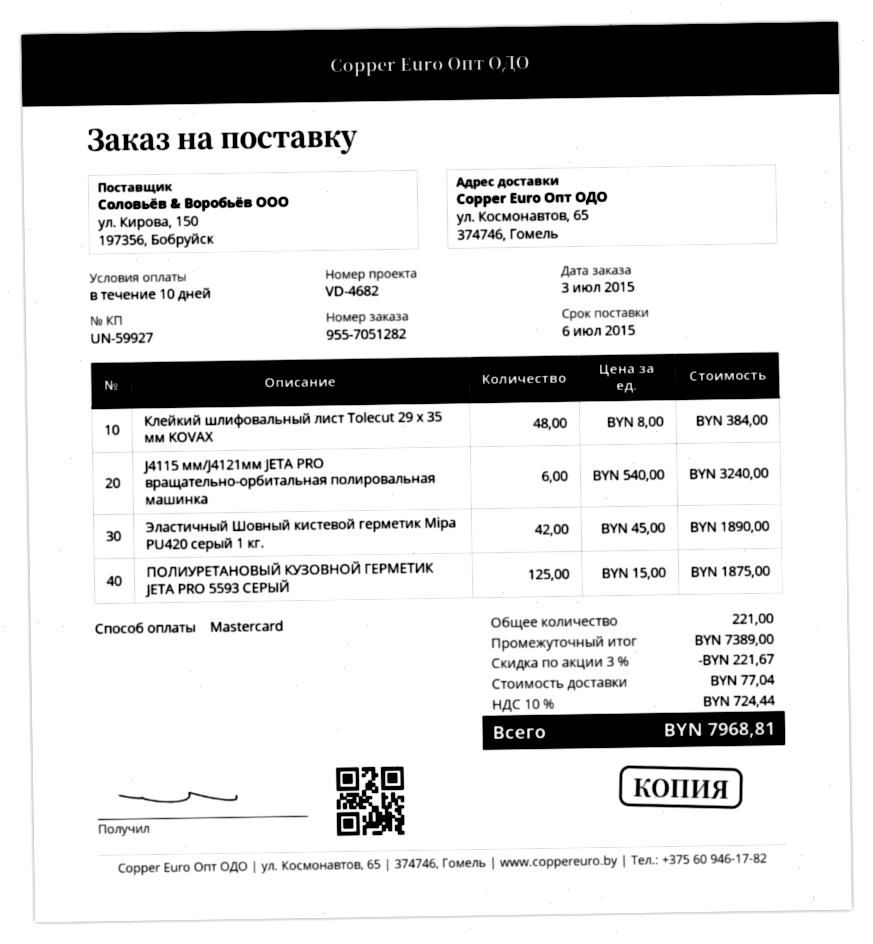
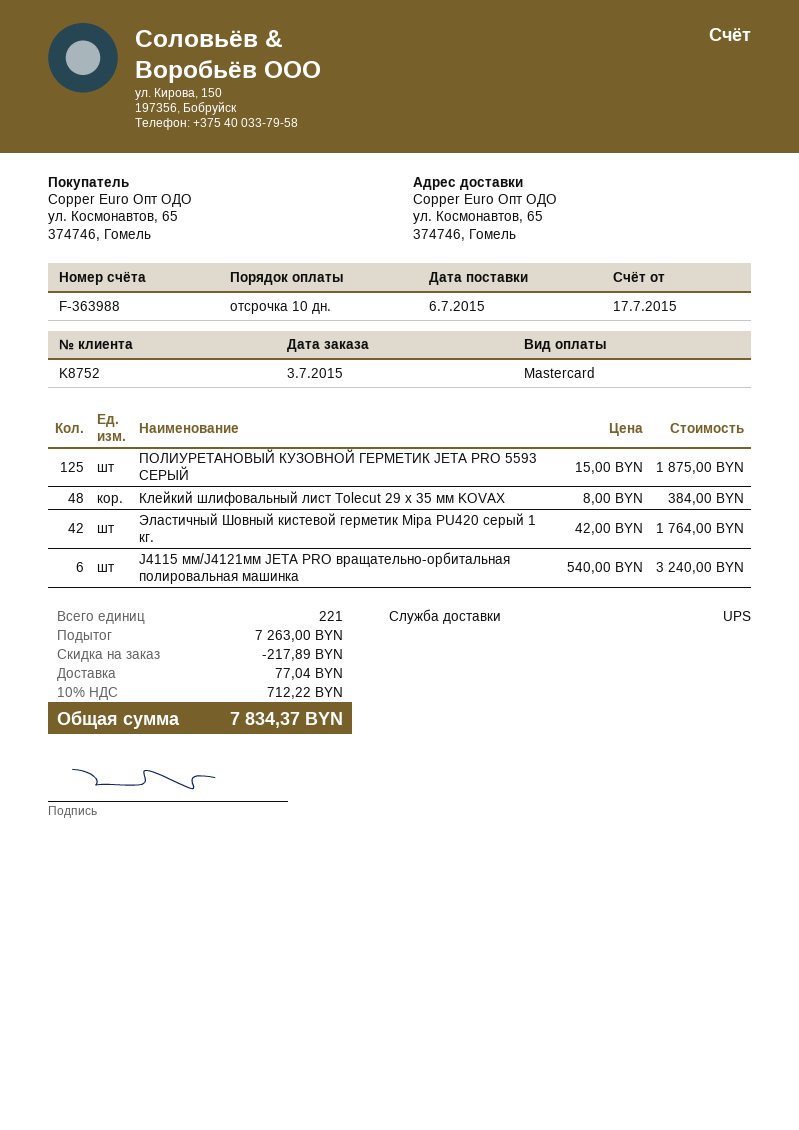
Эластичный Шовный кистевой герметик Mipa PU420 серый 1 кг.: 42 x 45.00 = 1890.00 -> 42 x 42.00 = 1764.00
subtotal: 7389.00 -> 7263.00
discount: 221.67 -> 217.89
tax: 10% = 724.44 -> 10% = 712.22
total: 7968.81 -> 7834.37

